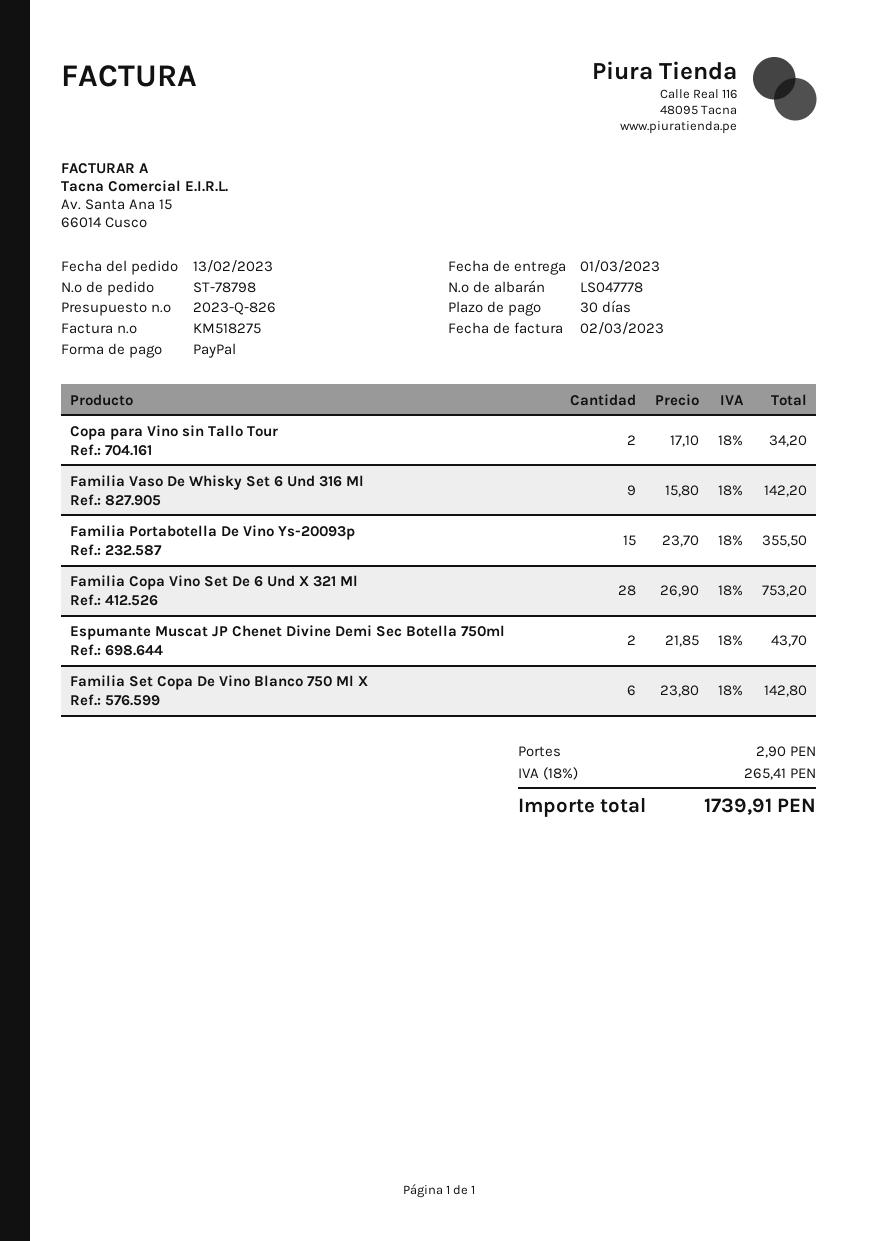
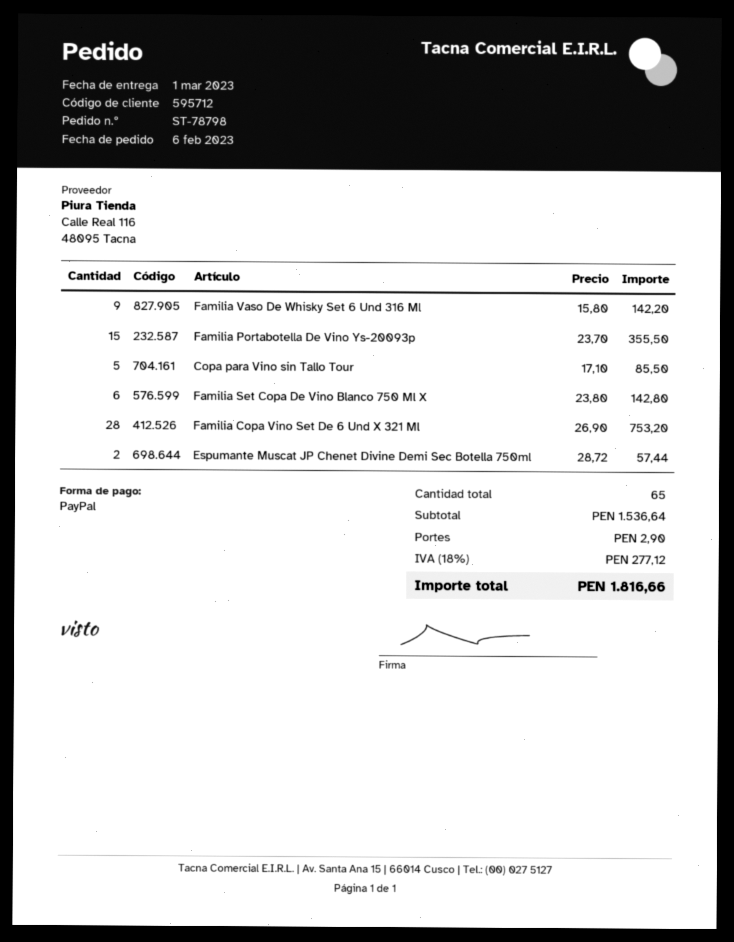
order date: 2023-02-13 -> 2023-02-06
Copa para Vino sin Tallo Tour: 2 x 17.10 = 34.20 -> 5 x 17.10 = 85.50
Espumante Muscat JP Chenet Divine Demi Sec Botella 750ml: 2 x 21.85 = 43.70 -> 2 x 28.72 = 57.44
tax: 18% = 265.41 -> 18% = 277.12
total: 1739.91 -> 1816.66

